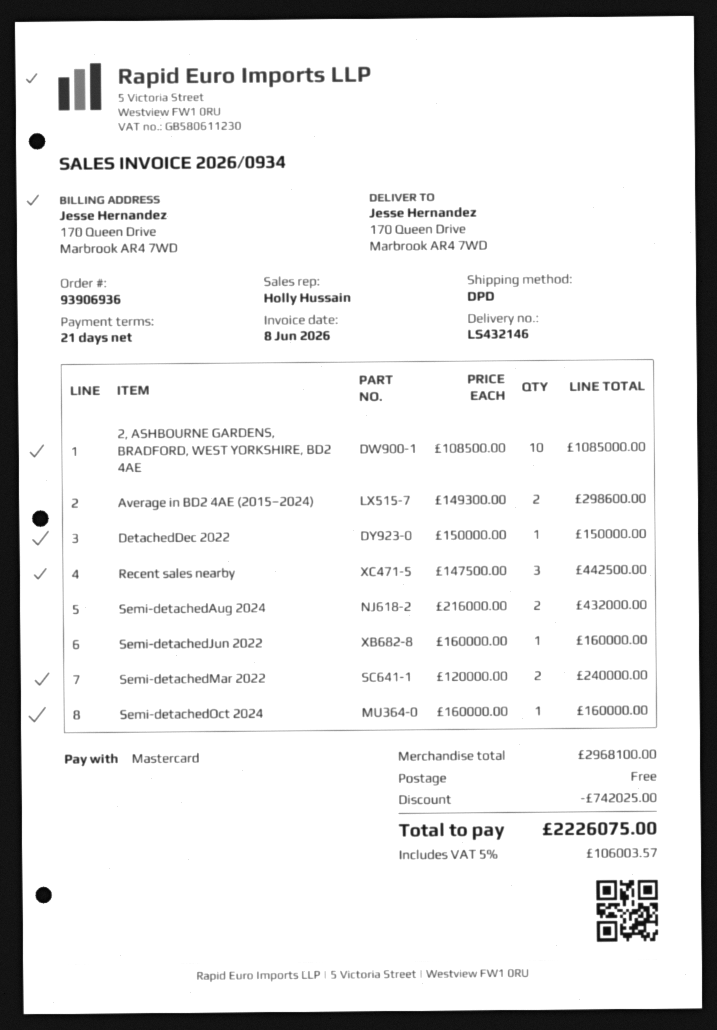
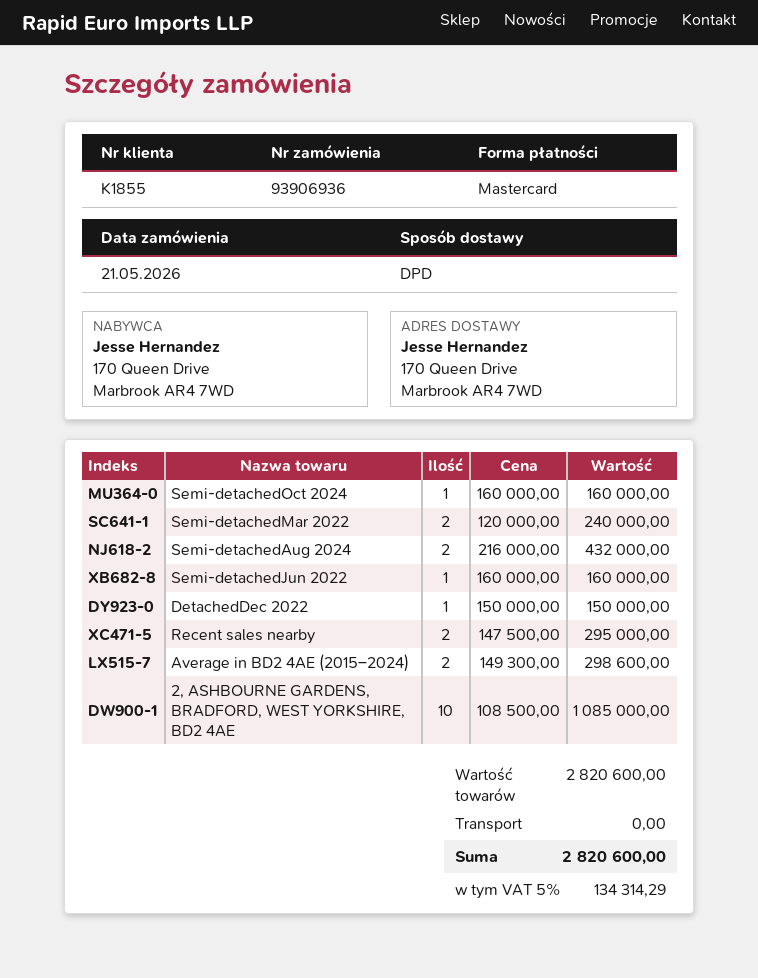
Recent sales nearby: 3 x 147500.00 = 442500.00 -> 2 x 147500.00 = 295000.00
subtotal: 2968100.00 -> 2820600.00
discount: 742025.00 -> none
tax: 5% = 106003.57 -> 5% = 134314.29
total: 2226075.00 -> 2820600.00

